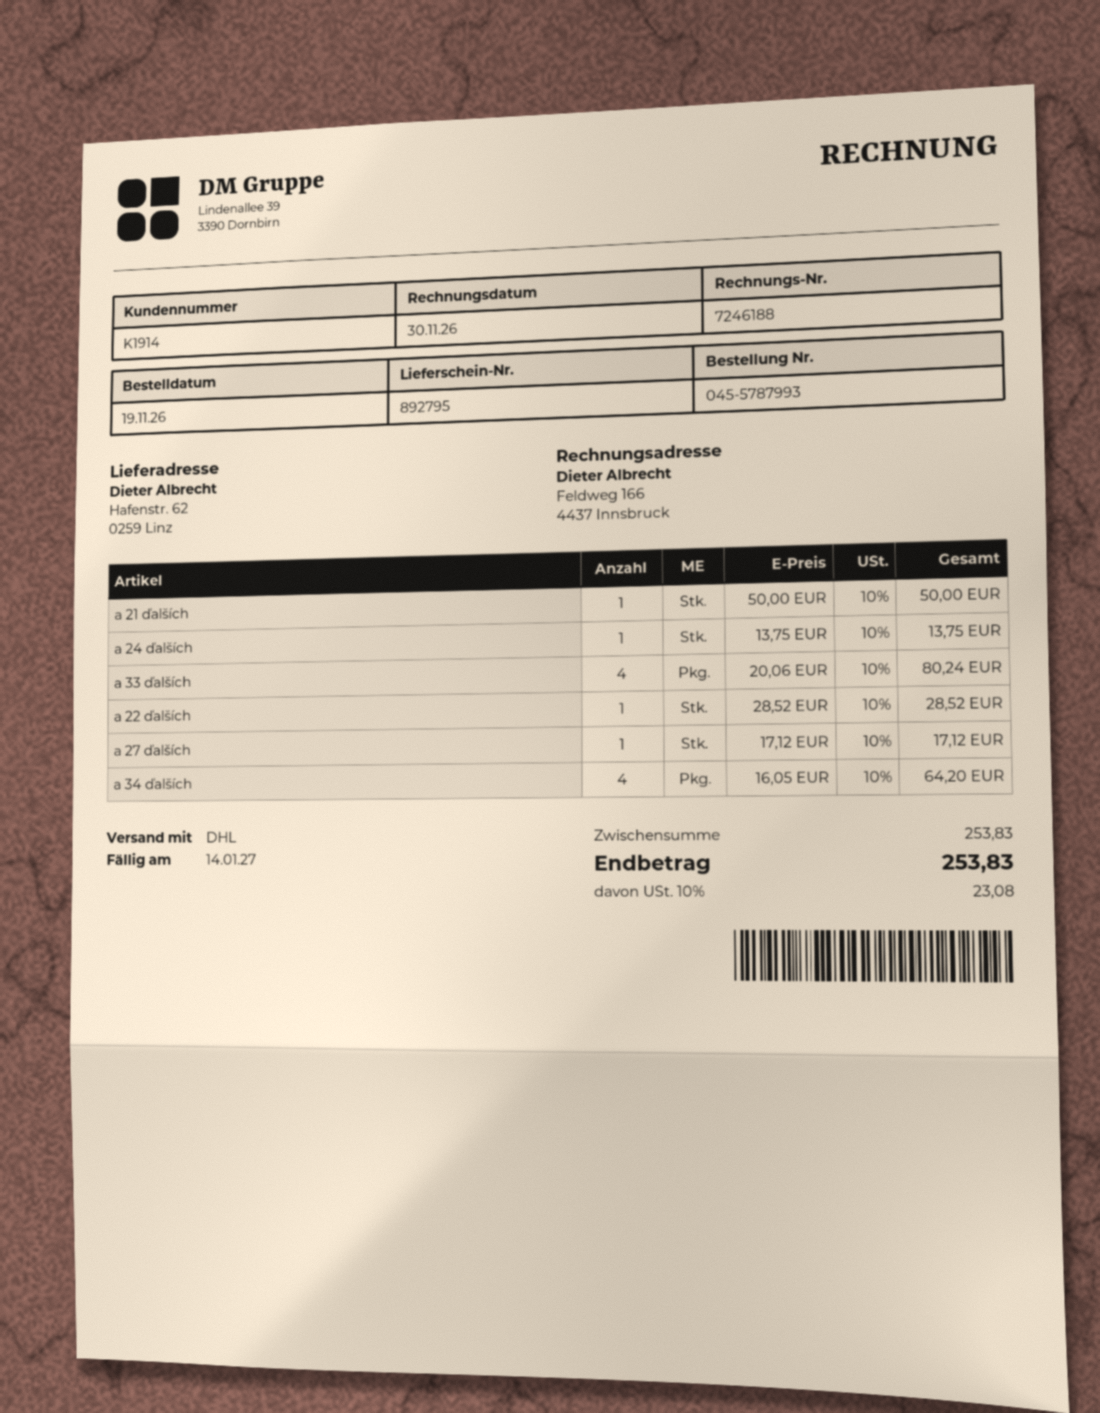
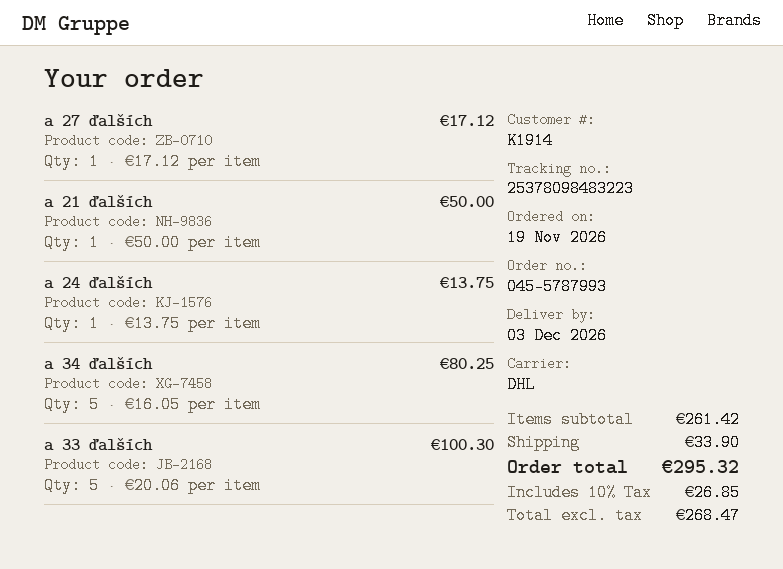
a 33 ďalších: 4 x 20.06 = 80.24 -> 5 x 20.06 = 100.30
a 22 ďalších: 1 x 28.52 = 28.52 -> none
a 34 ďalších: 4 x 16.05 = 64.20 -> 5 x 16.05 = 80.25
subtotal: 253.83 -> 261.42
shipping: none -> 33.90
tax: 10% = 23.08 -> 10% = 26.85
total: 253.83 -> 295.32

